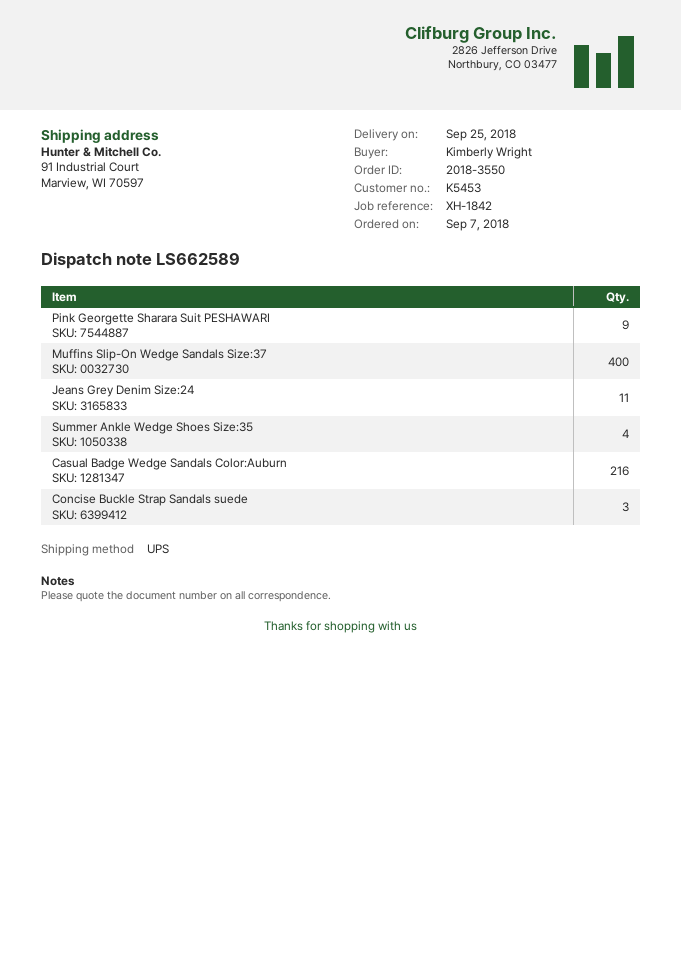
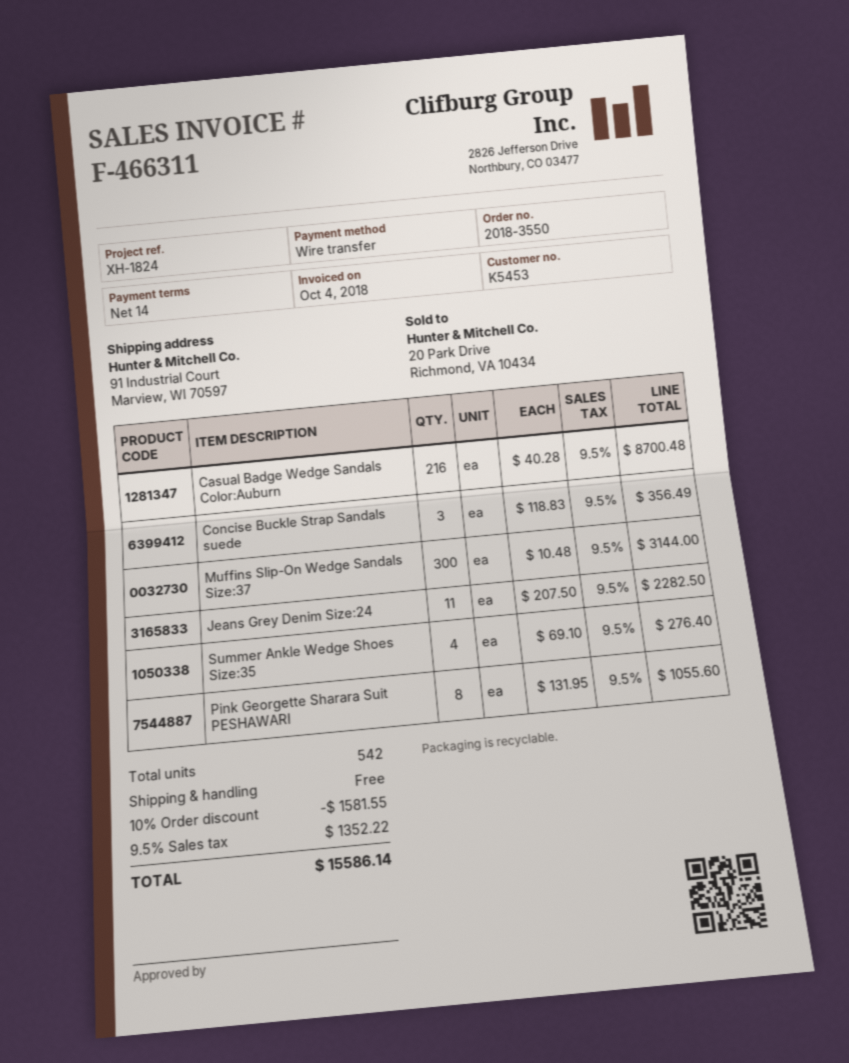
reference: XH-1842 -> XH-1824
Pink Georgette Sharara Suit PESHAWARI: 9 -> 8
Muffins Slip-On Wedge Sandals Size:37: 400 -> 300

